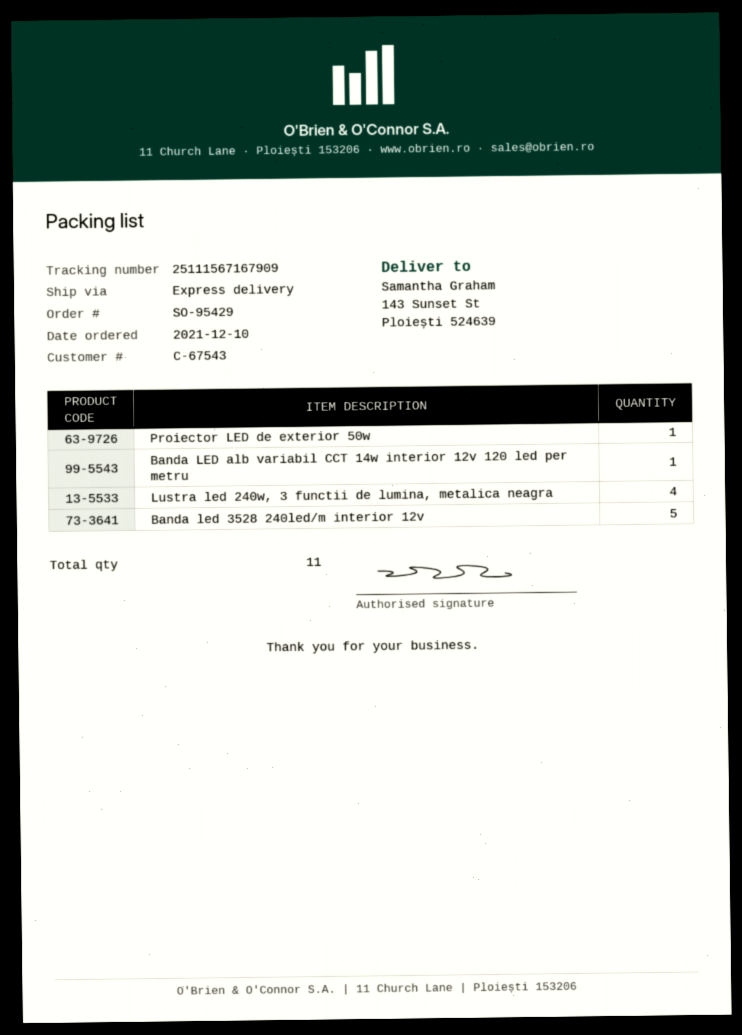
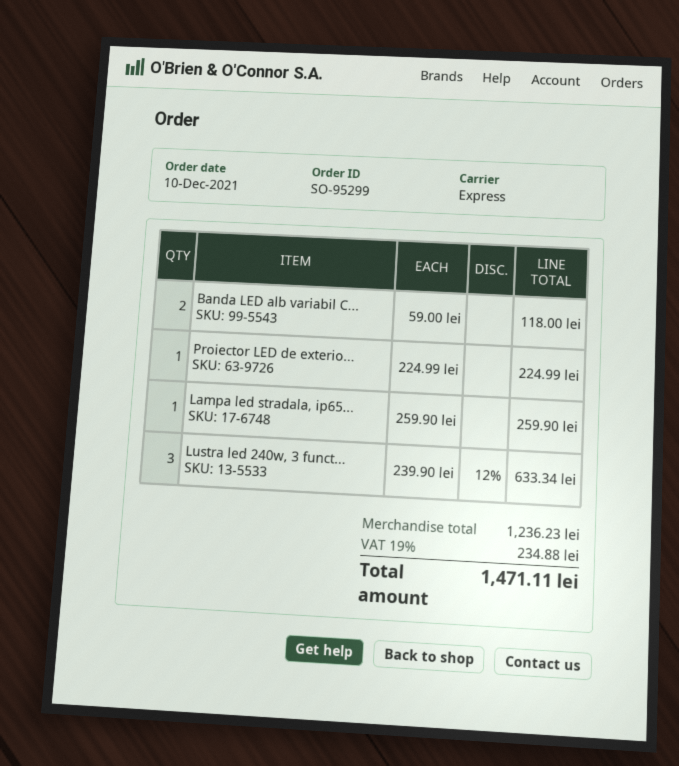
order number: SO-95429 -> SO-95299
Banda LED alb variabil CCT 14w interior 12v 120 led per metru: 1 -> 2
Lustra led 240w, 3 functii de lumina, metalica neagra: 4 -> 3
Banda led 3528 240led/m interior 12v: 5 -> none
Lampa led stradala, ip65...: none -> 1

